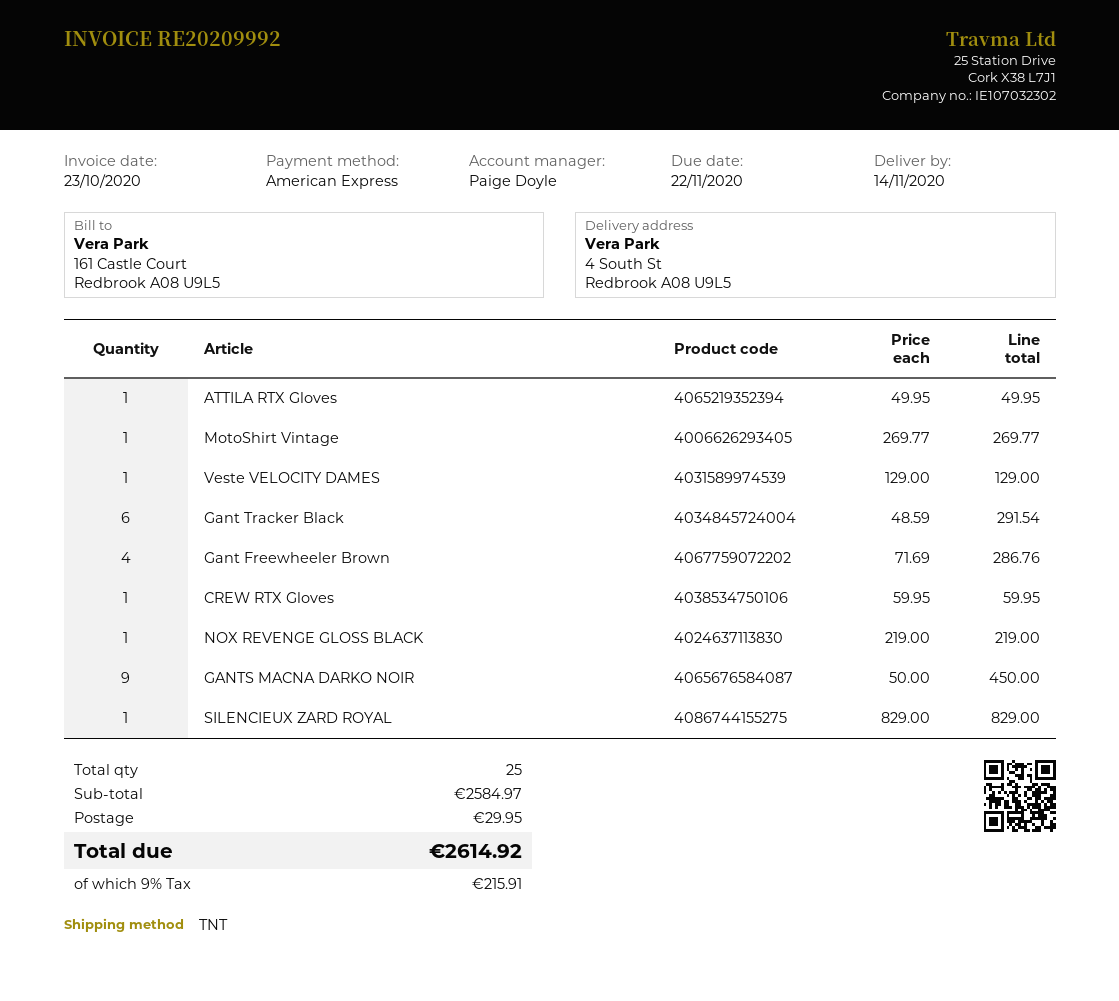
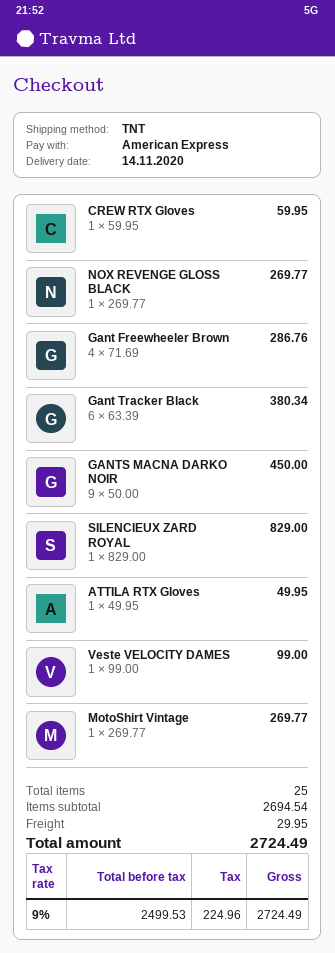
Veste VELOCITY DAMES: 1 x 129.00 = 129.00 -> 1 x 99.00 = 99.00
Gant Tracker Black: 6 x 48.59 = 291.54 -> 6 x 63.39 = 380.34
NOX REVENGE GLOSS BLACK: 1 x 219.00 = 219.00 -> 1 x 269.77 = 269.77
subtotal: 2584.97 -> 2694.54
tax: 9% = 215.91 -> 9% = 224.96
total: 2614.92 -> 2724.49

